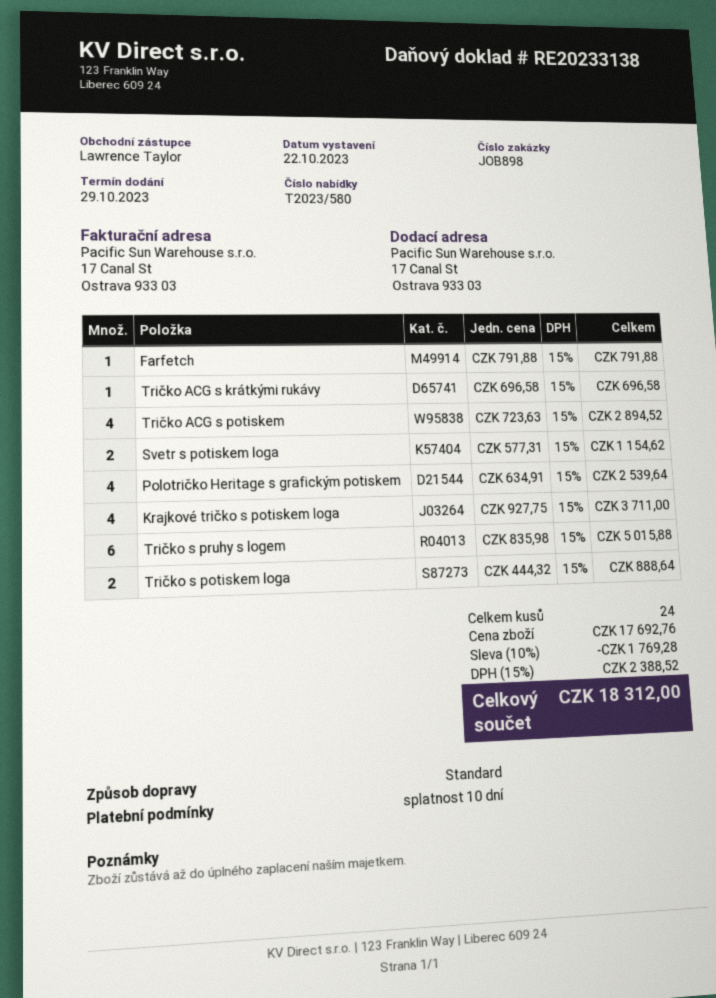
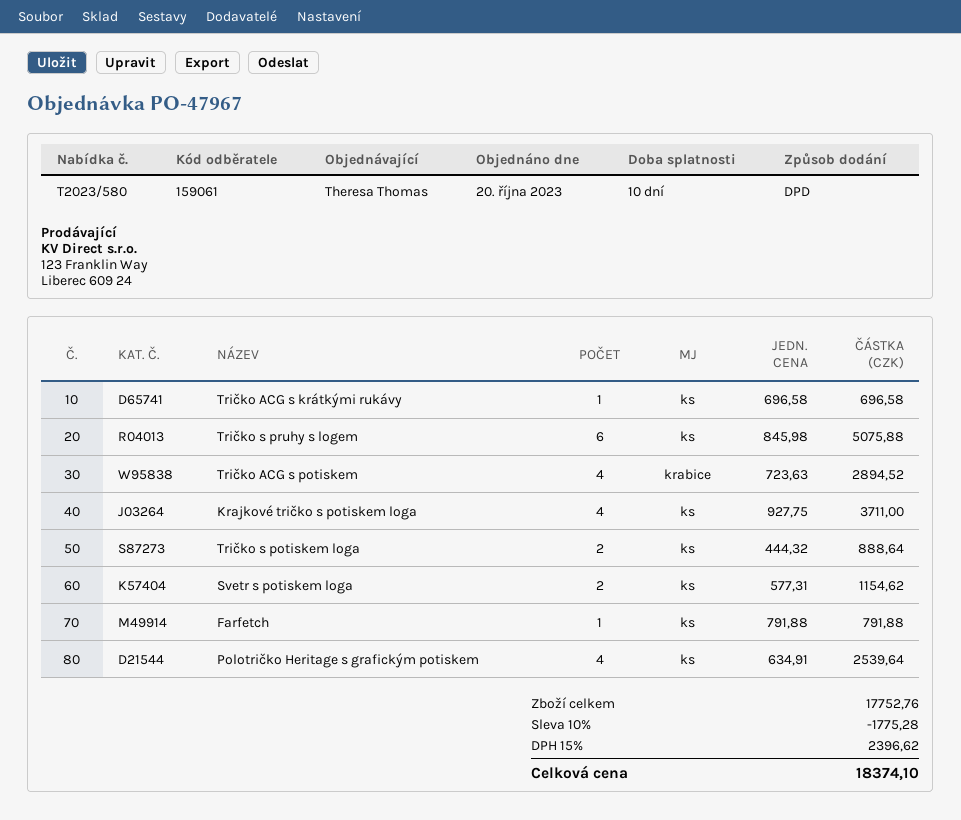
shipping method: standard -> DPD
Tričko s pruhy s logem: 6 x 835.98 = 5015.88 -> 6 x 845.98 = 5075.88
subtotal: 17692.76 -> 17752.76
discount: 10% = 1769.28 -> 10% = 1775.28
tax: 15% = 2388.52 -> 15% = 2396.62
total: 18312.00 -> 18374.10

